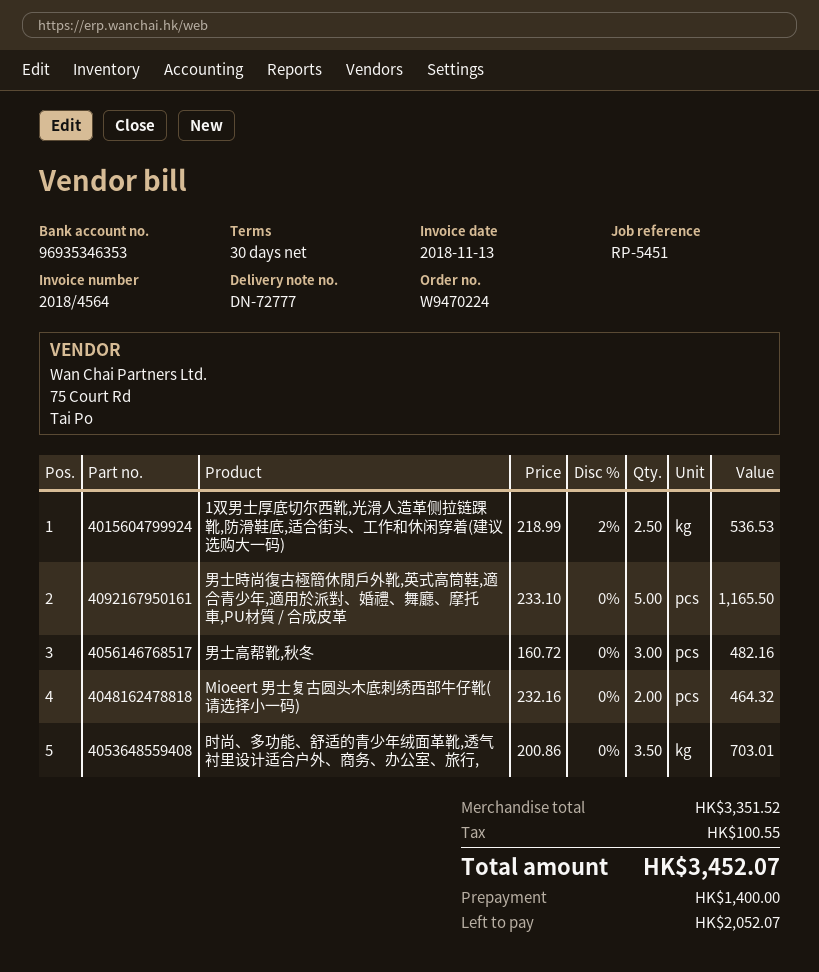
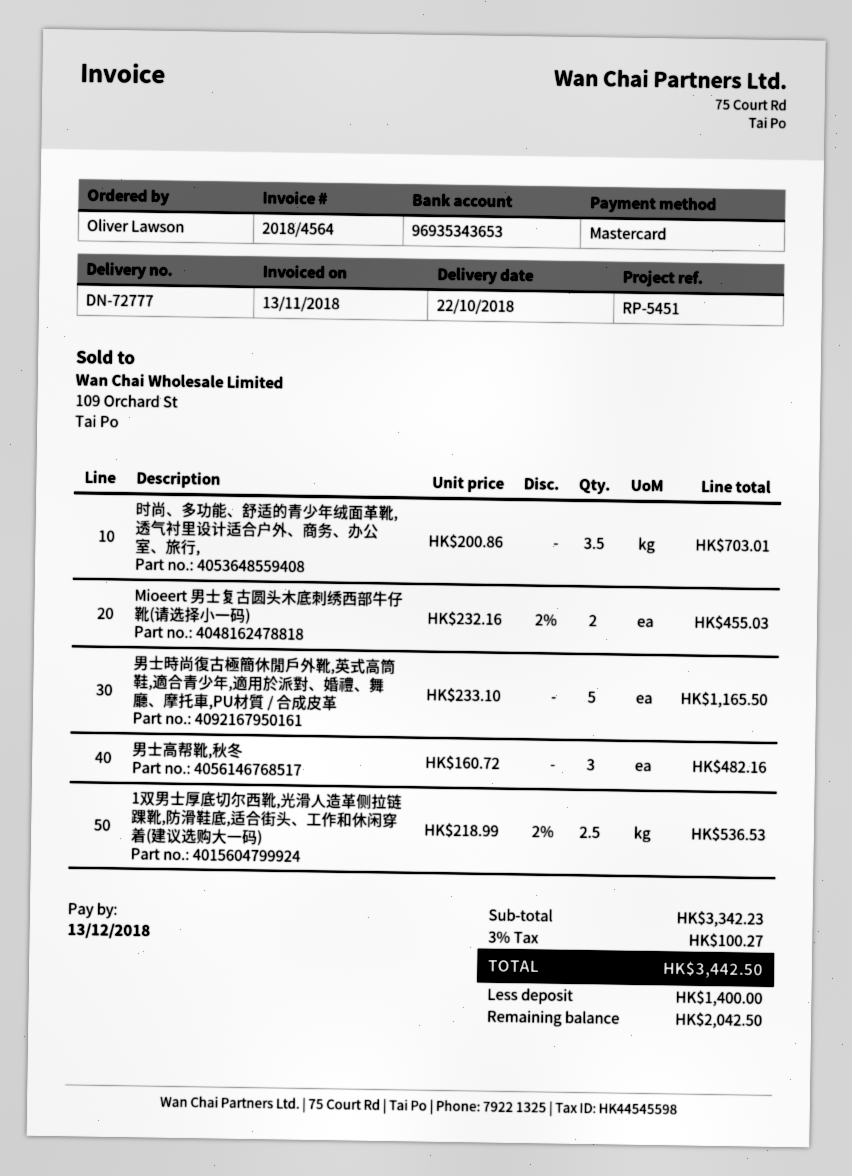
bank account: 96935346353 -> 96935343653
Mioeert 男士复古圆头木底刺绣西部牛仔靴(请选择小一码): 2 x 232.16 = 464.32 -> 2 x 232.16 - 2% = 455.03
subtotal: 3351.52 -> 3342.23
tax: 100.55 -> 100.27
total: 3452.07 -> 3442.50
balance: 2052.07 -> 2042.50

